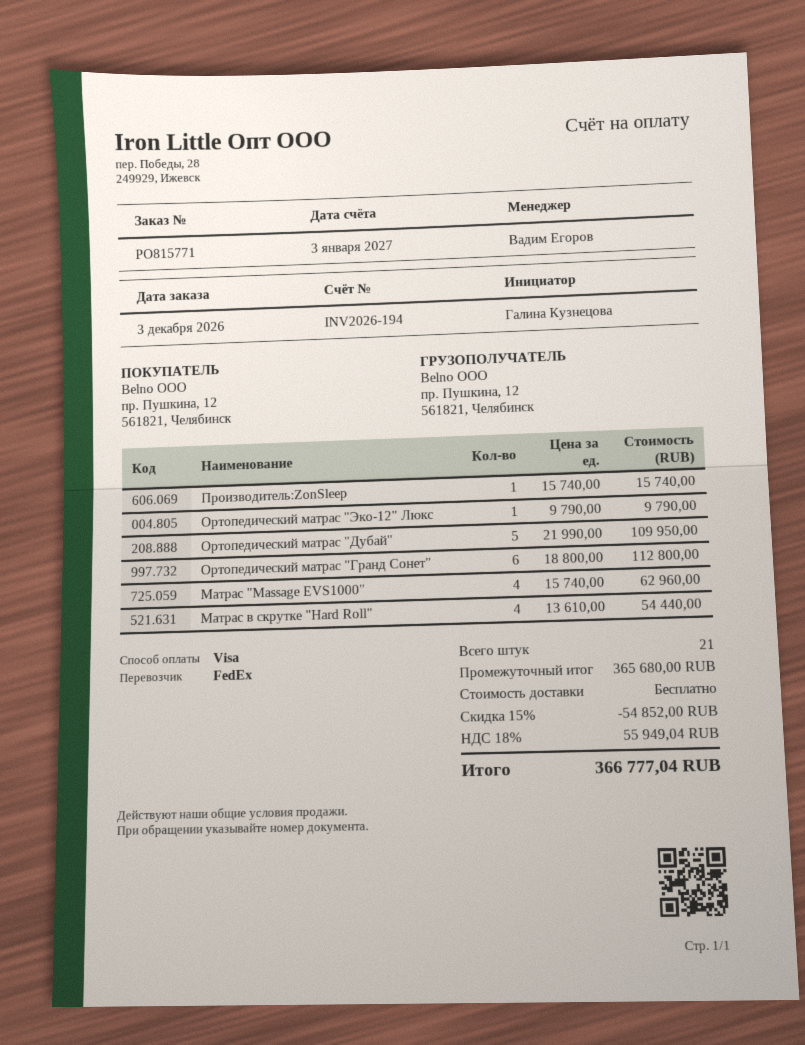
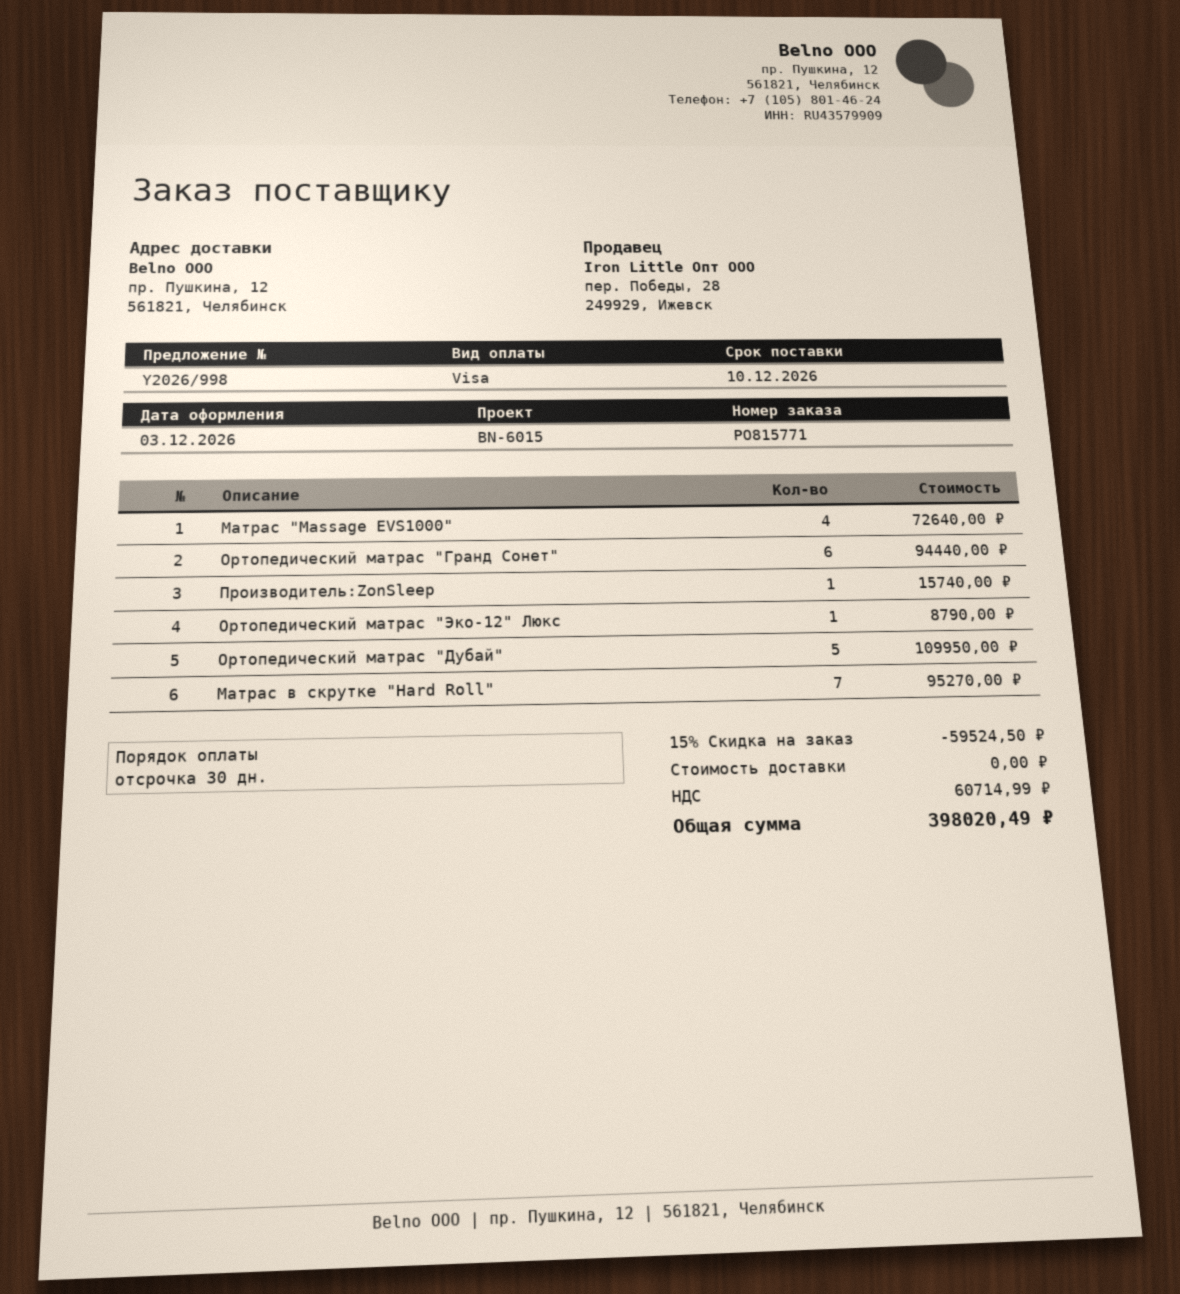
Ортопедический матрас "Эко-12" Люкс: 1 for 9790.00 -> 1 for 8790.00
Ортопедический матрас "Гранд Сонет": 6 for 112800.00 -> 6 for 94440.00
Матрас "Massage EVS1000": 4 for 62960.00 -> 4 for 72640.00
Матрас в скрутке "Hard Roll": 4 for 54440.00 -> 7 for 95270.00
discount: 15% = 54852.00 -> 15% = 59524.50
tax: 55949.04 -> 60714.99
total: 366777.04 -> 398020.49

